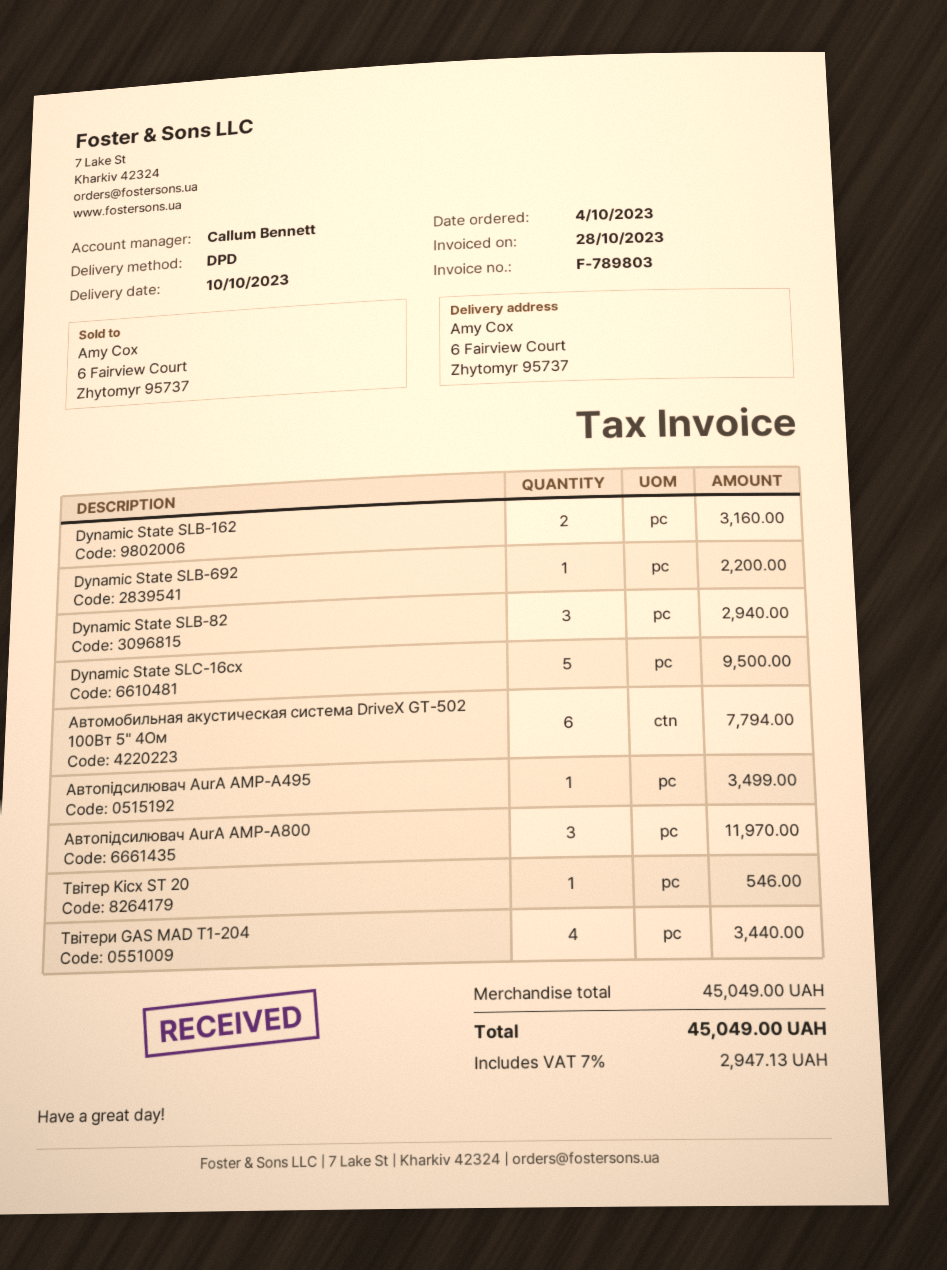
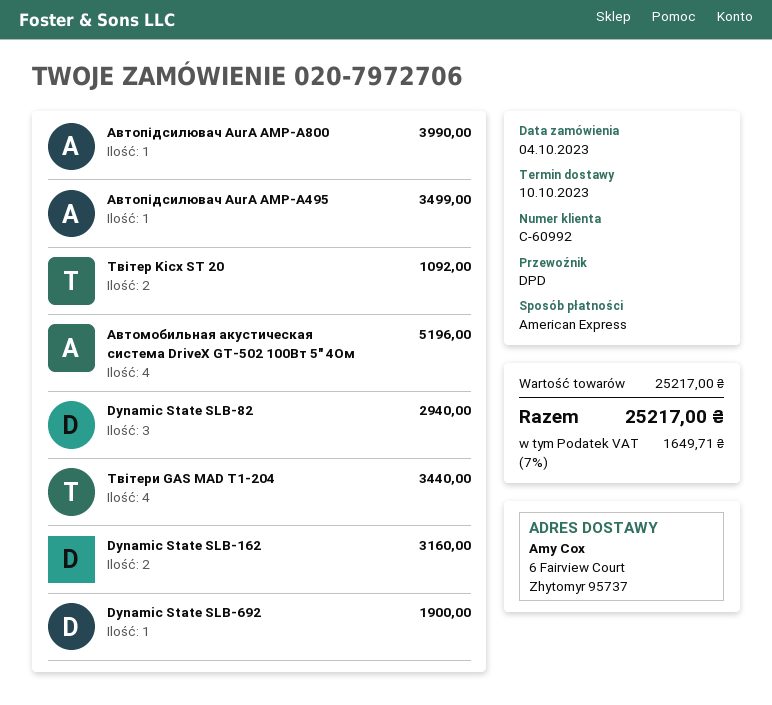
Dynamic State SLB-692: 1 for 2200.00 -> 1 for 1900.00
Dynamic State SLC-16cx: 5 for 9500.00 -> none
Автомобильная акустическая система DriveX GT-502 100Вт 5" 4Ом: 6 for 7794.00 -> 4 for 5196.00
Автопідсилювач AurA AMP-A800: 3 for 11970.00 -> 1 for 3990.00
Твітер Kicx ST 20: 1 for 546.00 -> 2 for 1092.00
subtotal: 45049.00 -> 25217.00
tax: 7% = 2947.13 -> 7% = 1649.71
total: 45049.00 -> 25217.00

